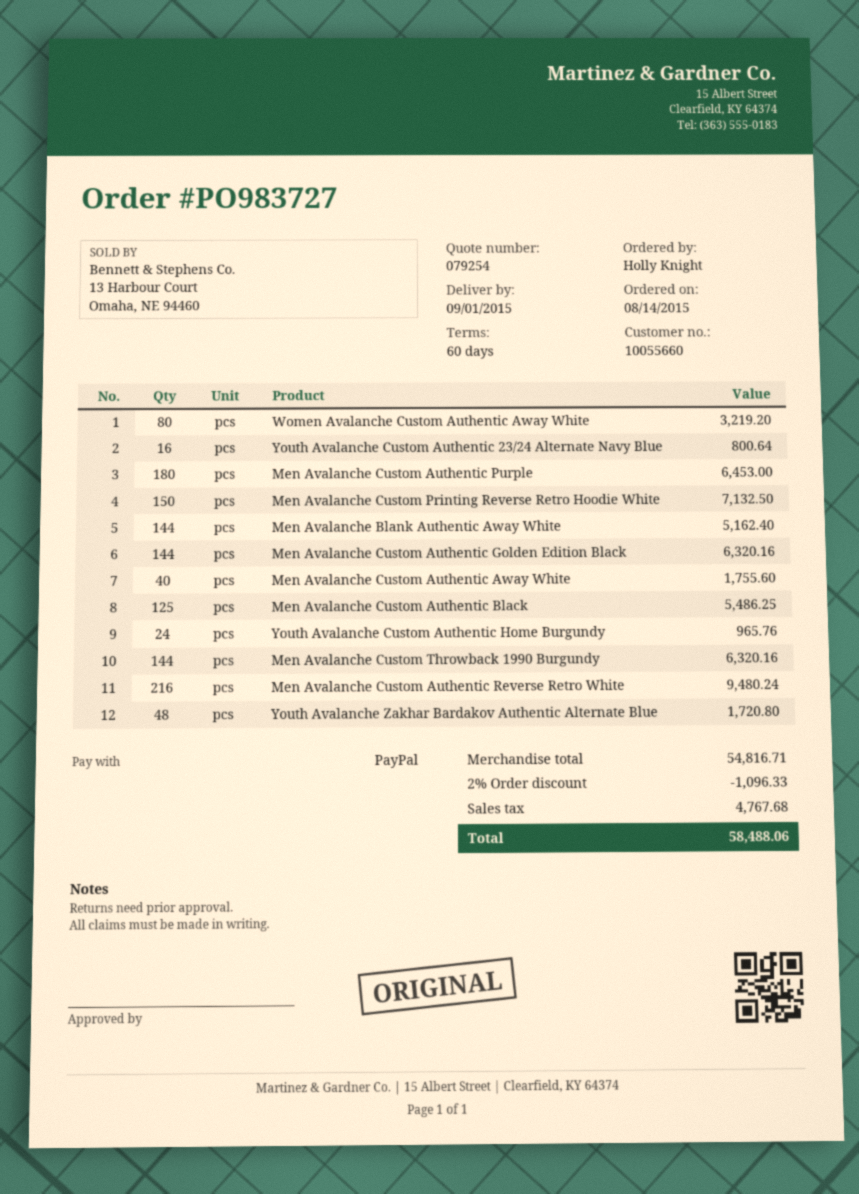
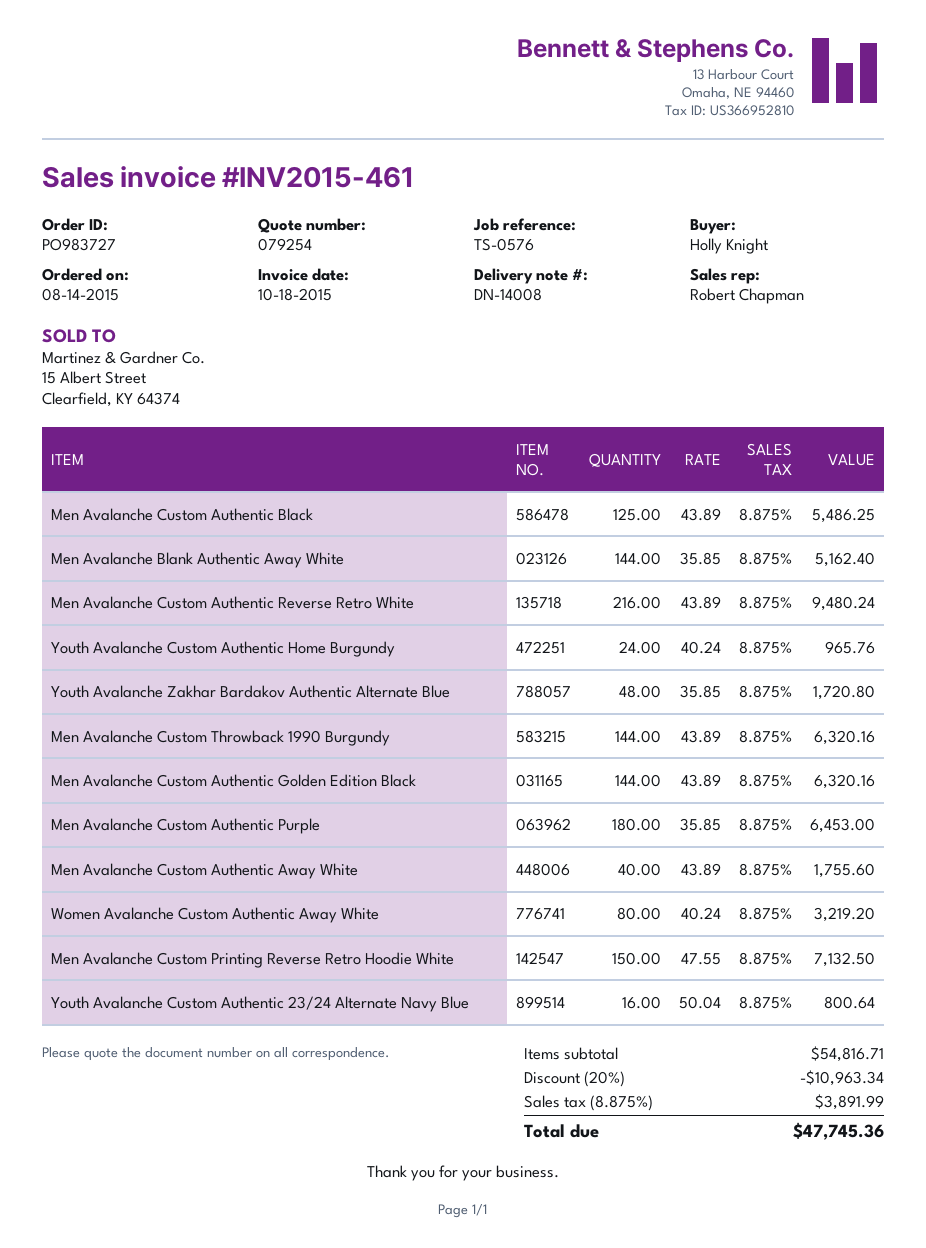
discount: 2% = 1096.33 -> 20% = 10963.34
tax: 4767.68 -> 3891.99
total: 58488.06 -> 47745.36

